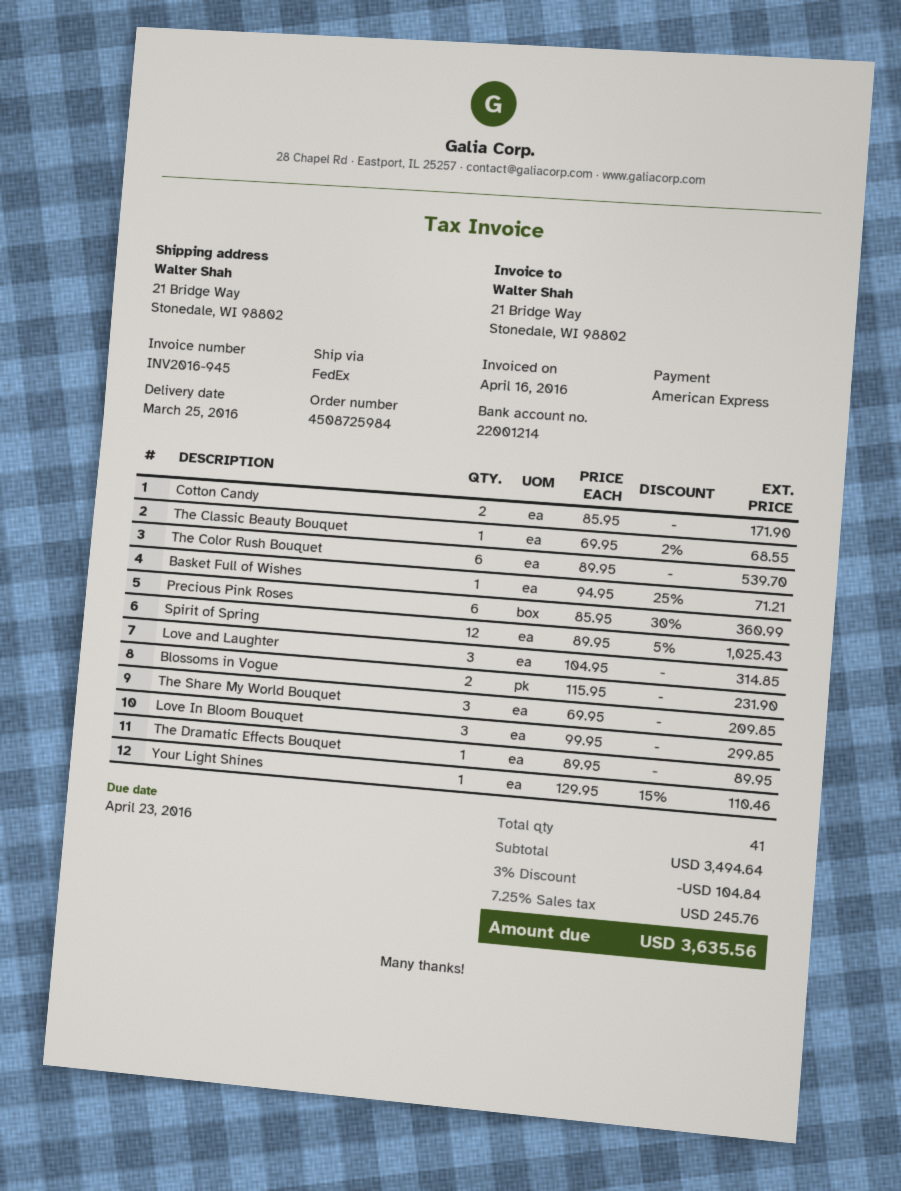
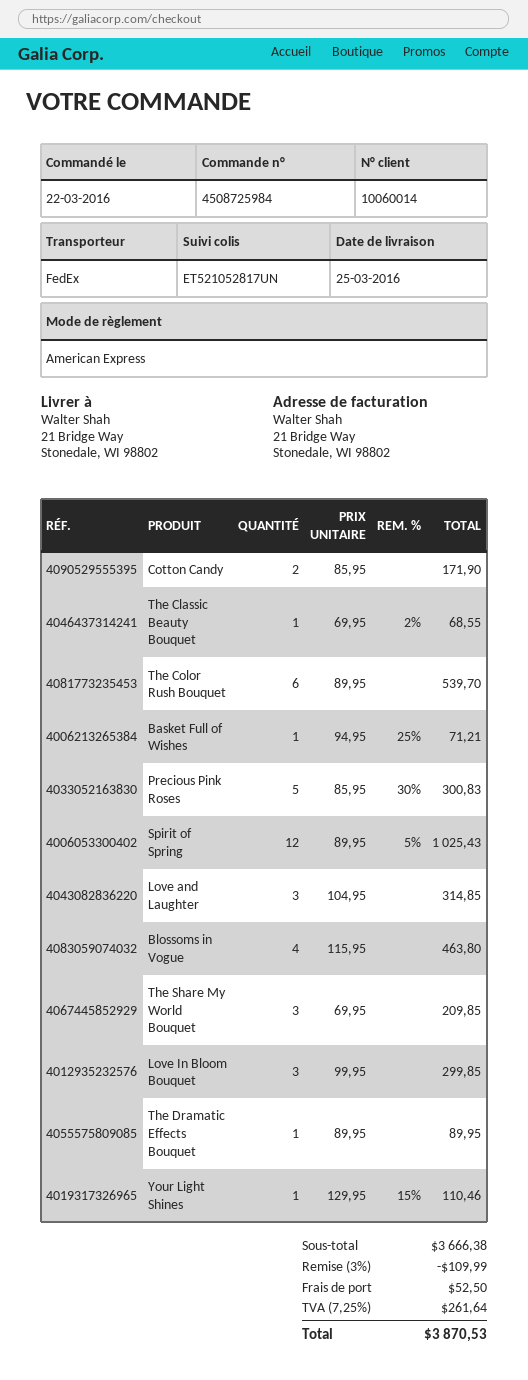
Precious Pink Roses: 6 x 85.95 - 30% = 360.99 -> 5 x 85.95 - 30% = 300.83
Blossoms in Vogue: 2 x 115.95 = 231.90 -> 4 x 115.95 = 463.80
subtotal: 3494.64 -> 3666.38
discount: 3% = 104.84 -> 3% = 109.99
shipping: none -> 52.50
tax: 7.25% = 245.76 -> 7.25% = 261.64
total: 3635.56 -> 3870.53

